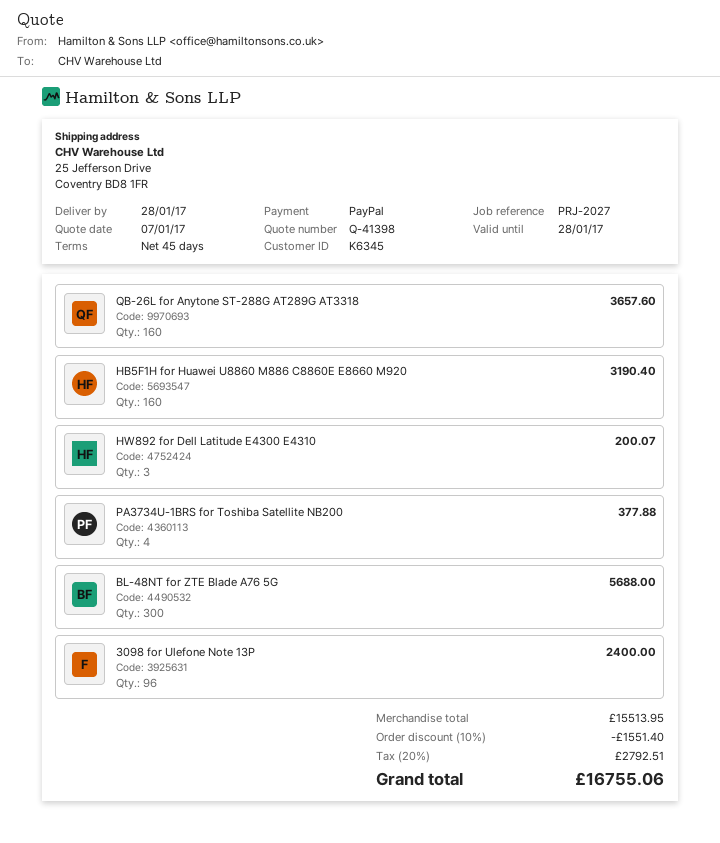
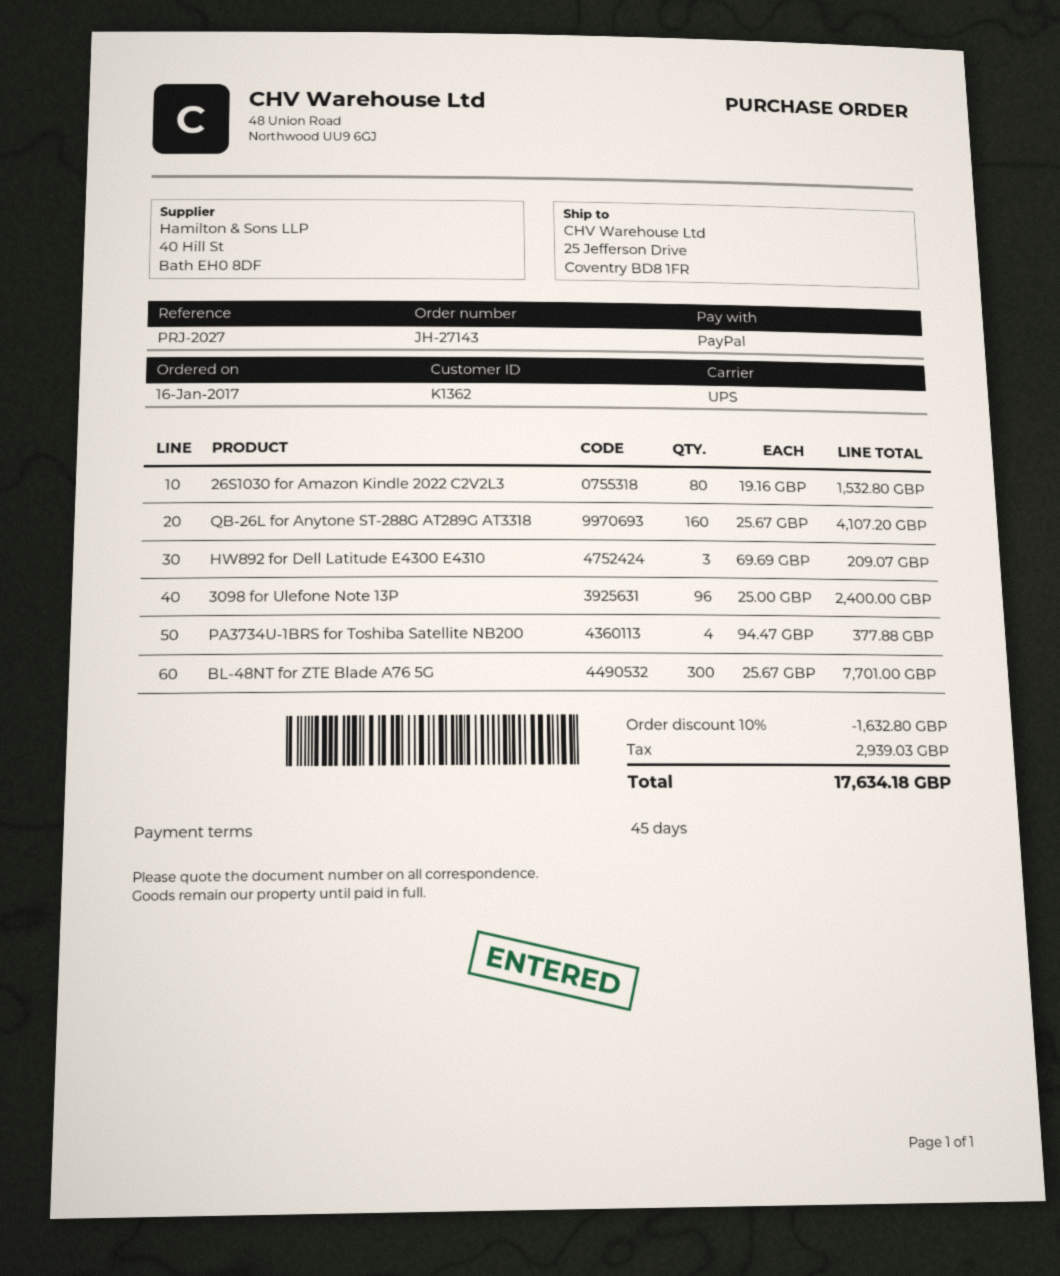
customer number: K6345 -> K1362
QB-26L for Anytone ST-288G AT289G AT3318: 160 for 3657.60 -> 160 for 4107.20
HB5F1H for Huawei U8860 M886 C8860E E8660 M920: 160 for 3190.40 -> none
HW892 for Dell Latitude E4300 E4310: 3 for 200.07 -> 3 for 209.07
BL-48NT for ZTE Blade A76 5G: 300 for 5688.00 -> 300 for 7701.00
26S1030 for Amazon Kindle 2022 C2V2L3: none -> 80 for 1532.80
discount: 10% = 1551.40 -> 10% = 1632.80
tax: 2792.51 -> 2939.03
total: 16755.06 -> 17634.18

